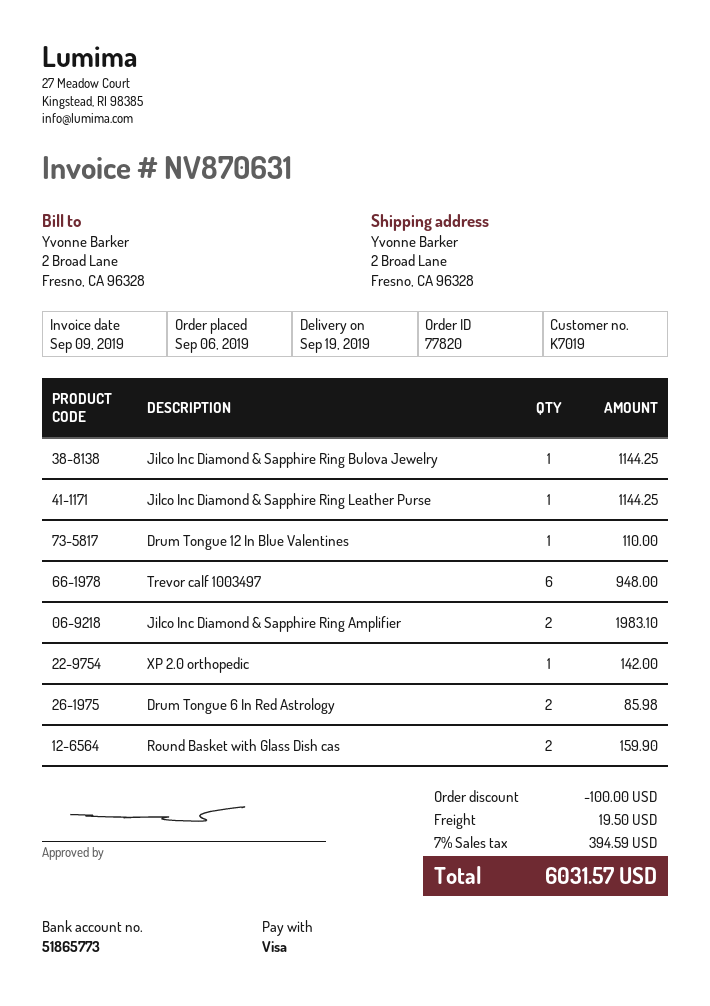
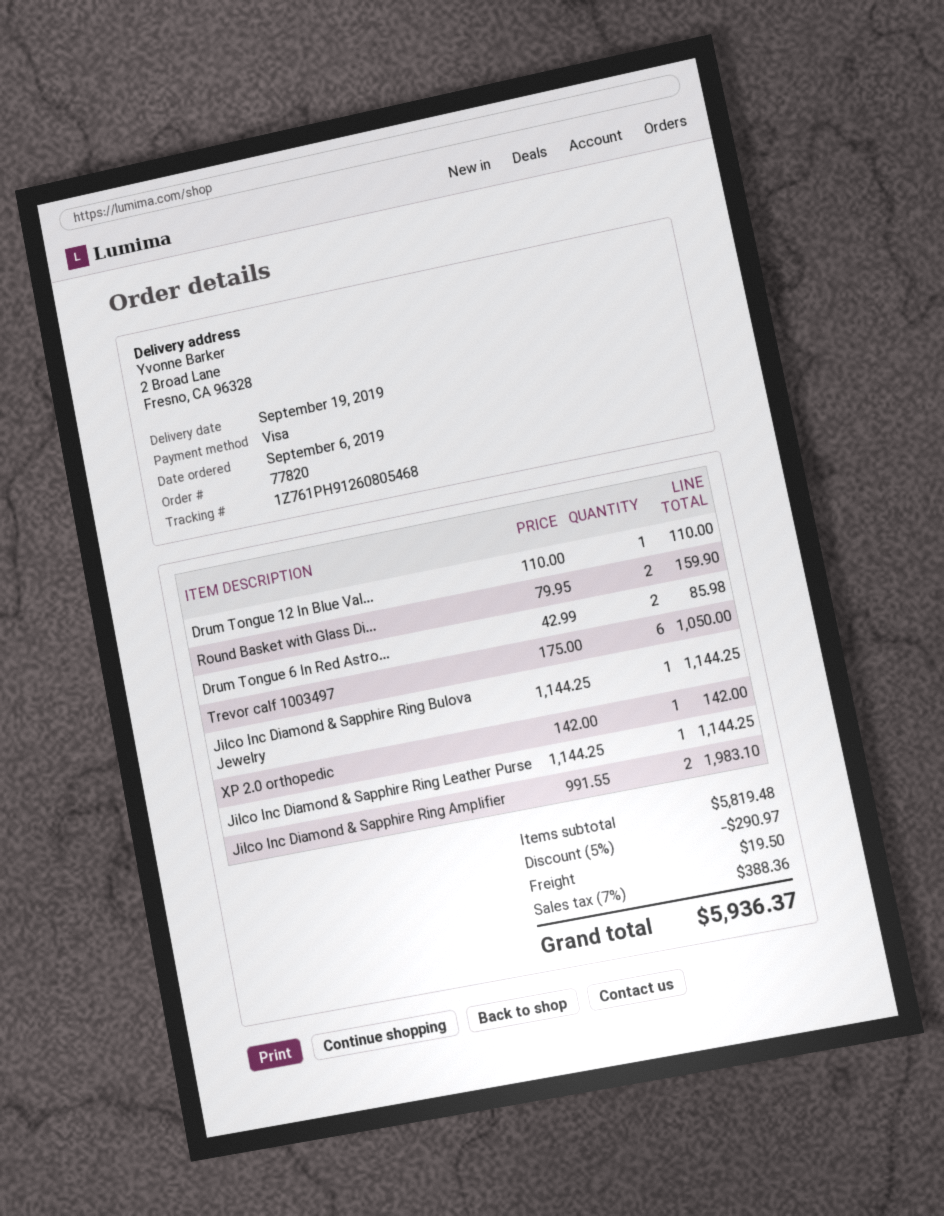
Trevor calf 1003497: 6 for 948.00 -> 6 for 1050.00
discount: 100.00 -> 290.97
tax: 7% = 394.59 -> 7% = 388.36
total: 6031.57 -> 5936.37

